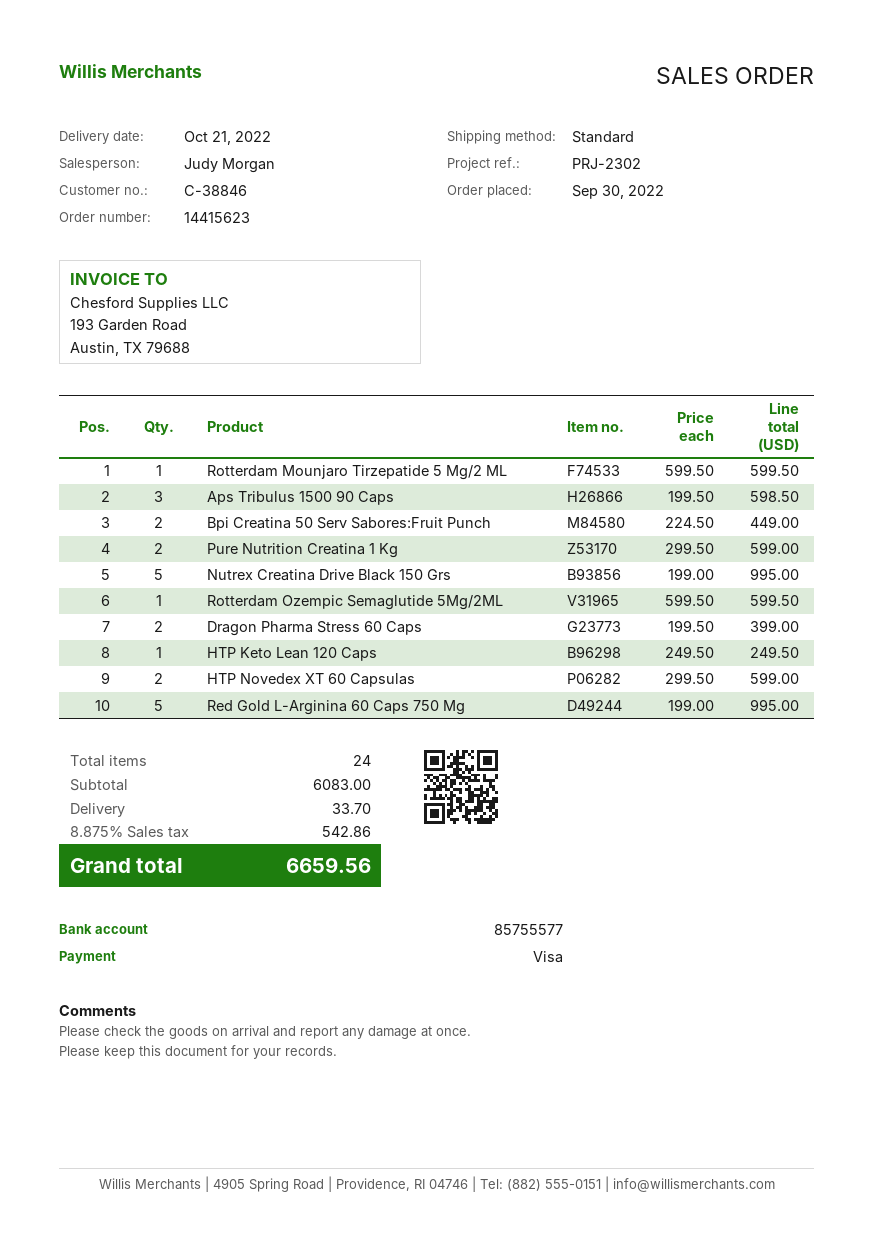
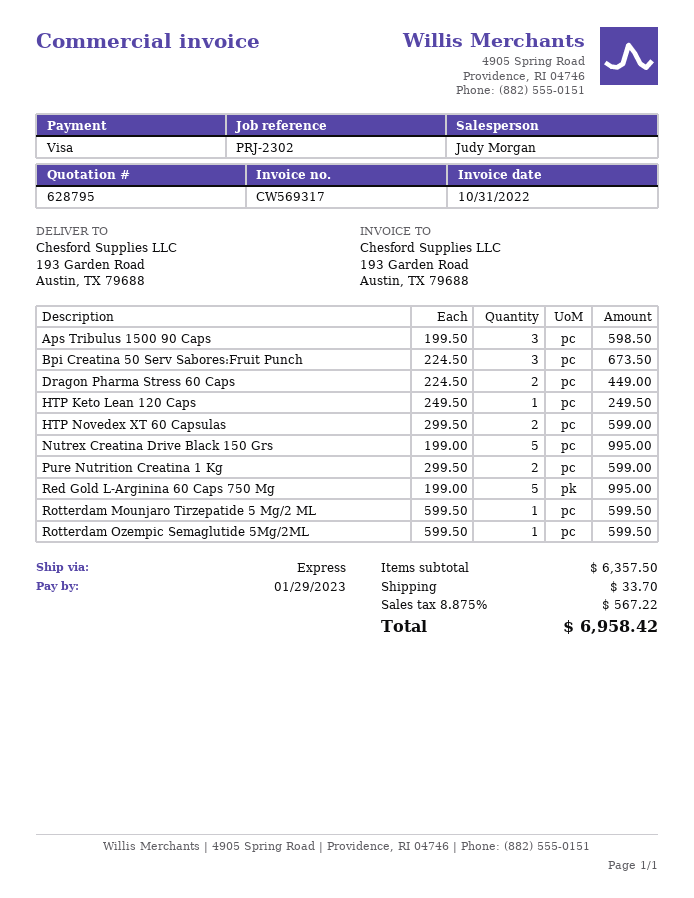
shipping method: standard -> express
Bpi Creatina 50 Serv Sabores:Fruit Punch: 2 x 224.50 = 449.00 -> 3 x 224.50 = 673.50
Dragon Pharma Stress 60 Caps: 2 x 199.50 = 399.00 -> 2 x 224.50 = 449.00
subtotal: 6083.00 -> 6357.50
tax: 8.875% = 542.86 -> 8.875% = 567.22
total: 6659.56 -> 6958.42

